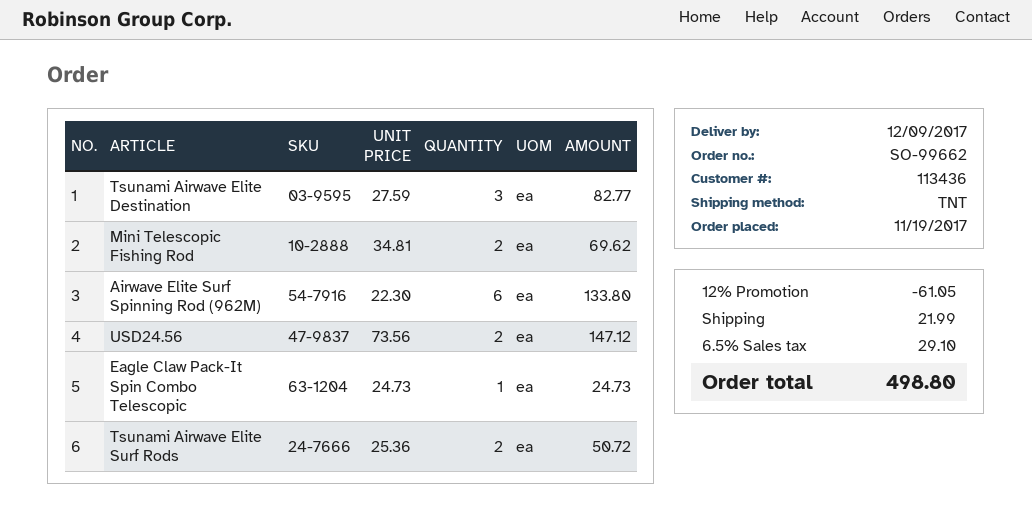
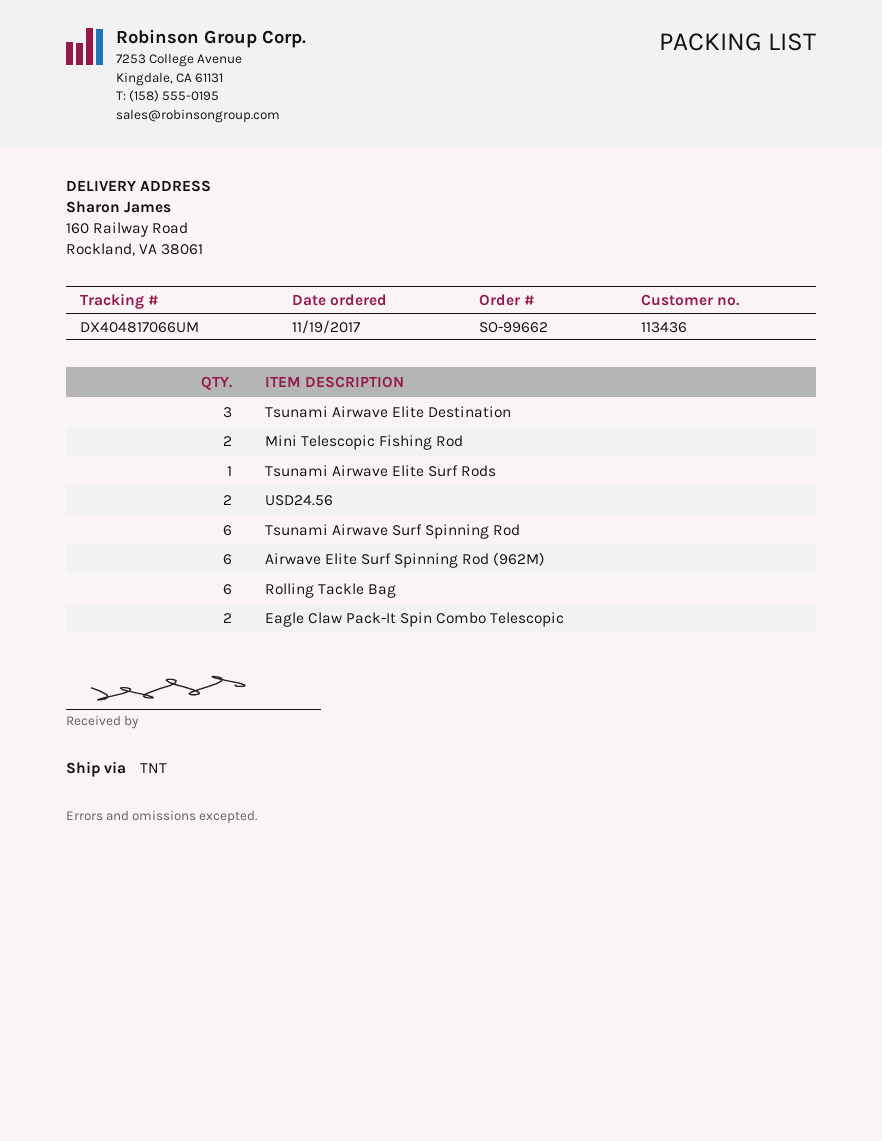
Eagle Claw Pack-It Spin Combo Telescopic: 1 -> 2
Tsunami Airwave Elite Surf Rods: 2 -> 1
Tsunami Airwave Surf Spinning Rod: none -> 6
Rolling Tackle Bag: none -> 6

